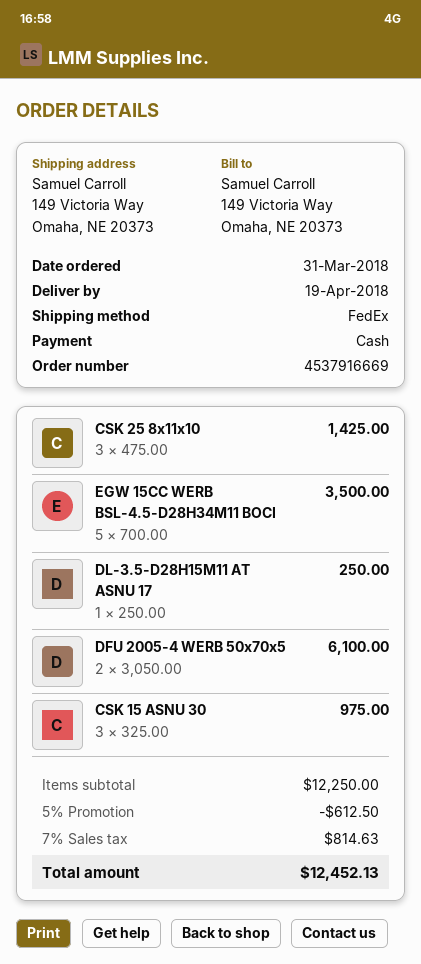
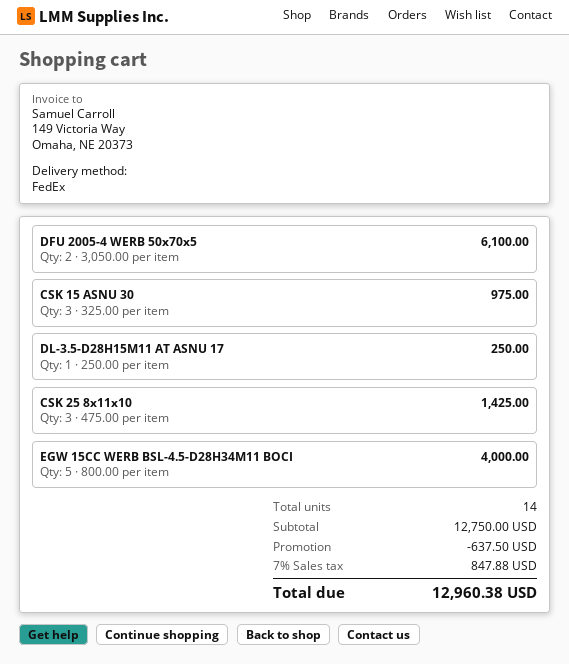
EGW 15CC WERB BSL-4.5-D28H34M11 BOCI: 5 x 700.00 = 3500.00 -> 5 x 800.00 = 4000.00
subtotal: 12250.00 -> 12750.00
discount: 612.50 -> 637.50
tax: 7% = 814.63 -> 7% = 847.88
total: 12452.13 -> 12960.38

